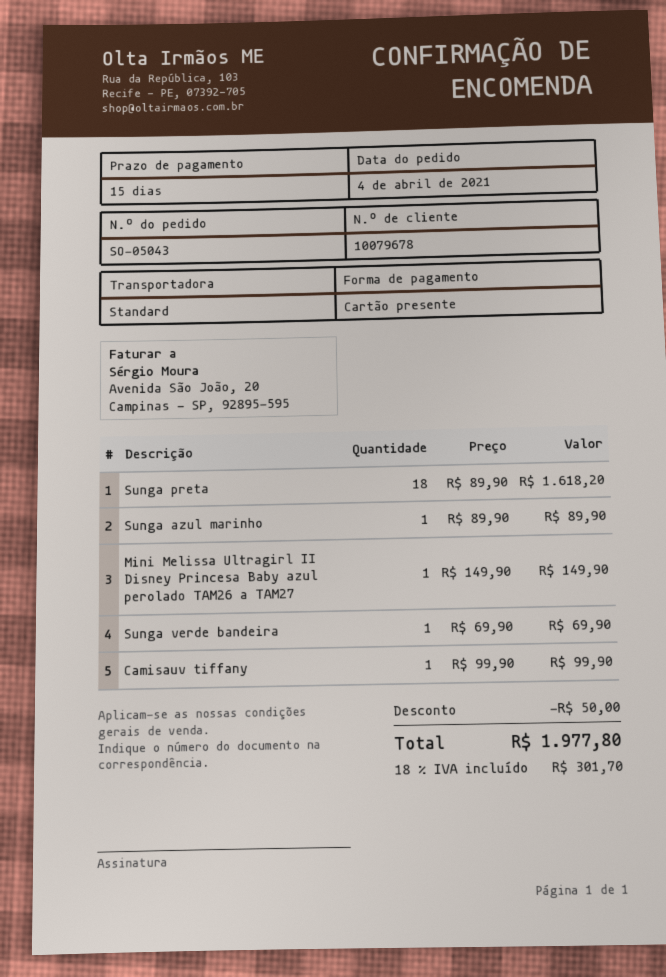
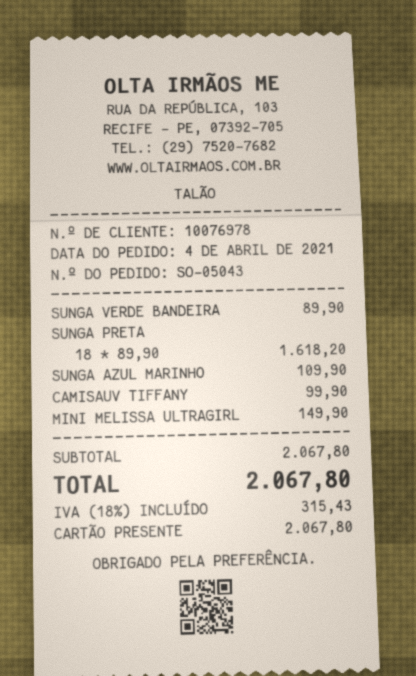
customer number: 10079678 -> 10076978
Sunga azul marinho: 1 x 89.90 = 89.90 -> 1 x 109.90 = 109.90
Sunga verde bandeira: 1 x 69.90 = 69.90 -> 1 x 89.90 = 89.90
discount: 50.00 -> none
tax: 18% = 301.70 -> 18% = 315.43
total: 1977.80 -> 2067.80

